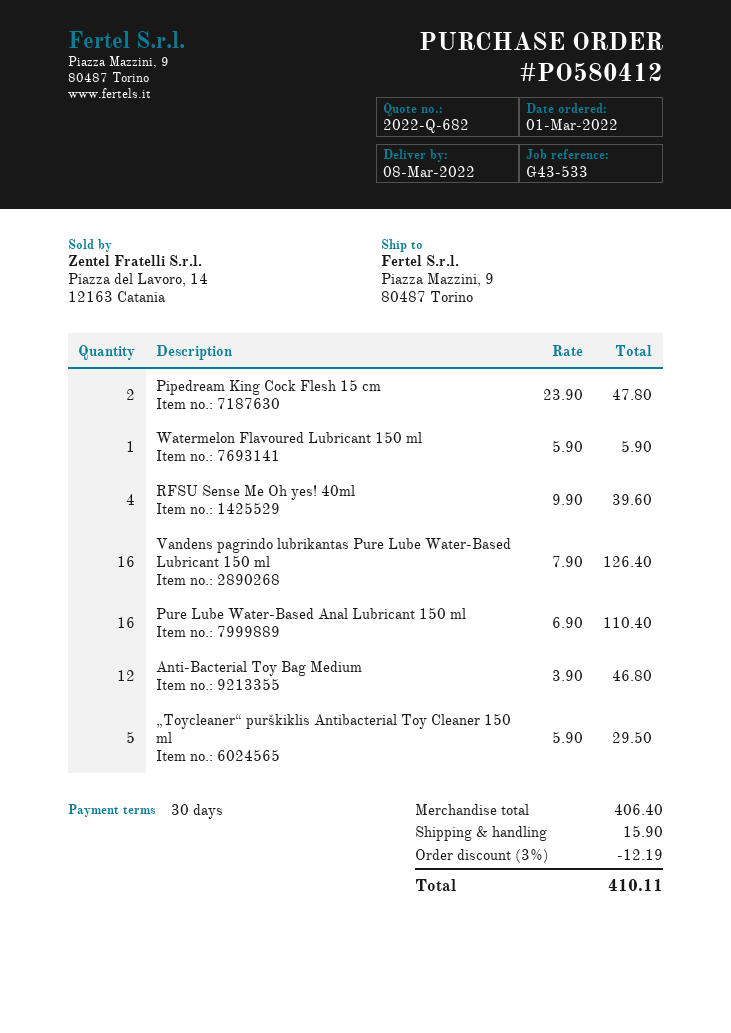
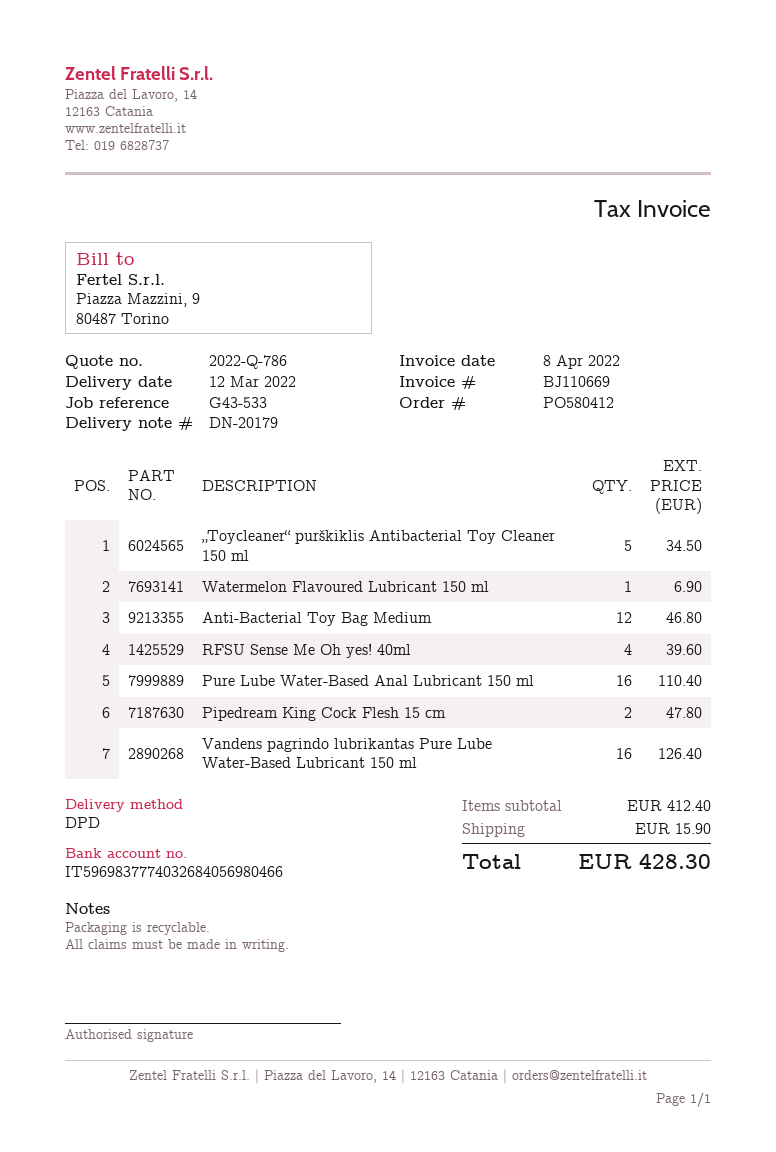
quote number: 2022-Q-682 -> 2022-Q-786
delivery date: 2022-03-08 -> 2022-03-12
Watermelon Flavoured Lubricant 150 ml: 1 for 5.90 -> 1 for 6.90
„Toycleaner“ purškiklis Antibacterial Toy Cleaner 150 ml: 5 for 29.50 -> 5 for 34.50
subtotal: 406.40 -> 412.40
discount: 3% = 12.19 -> none
total: 410.11 -> 428.30

